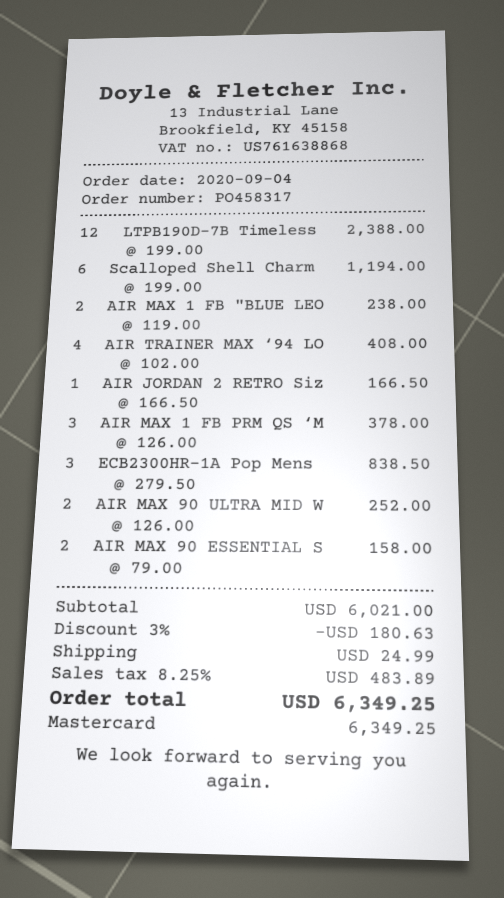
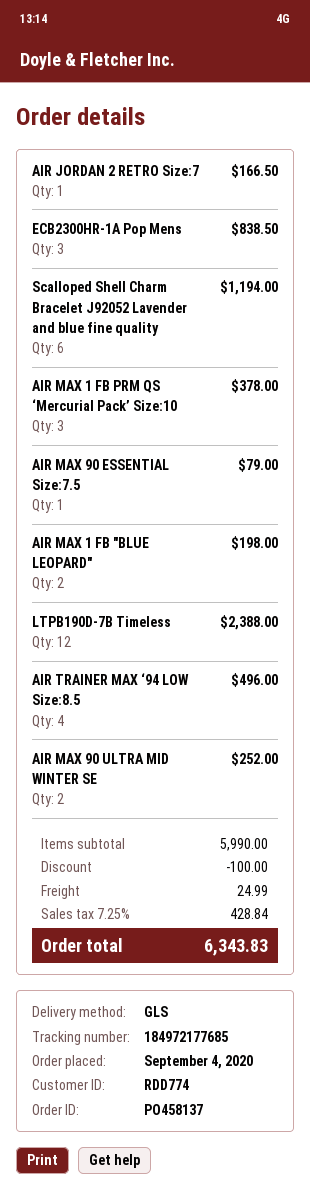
order number: PO458317 -> PO458137
AIR MAX 1 FB "BLUE LEO: 2 for 238.00 -> 2 for 198.00
AIR TRAINER MAX ‘94 LO: 4 for 408.00 -> 4 for 496.00
AIR MAX 90 ESSENTIAL S: 2 for 158.00 -> 1 for 79.00
subtotal: 6021.00 -> 5990.00
discount: 180.63 -> 100.00
tax: 8.25% = 483.89 -> 7.25% = 428.84
total: 6349.25 -> 6343.83

